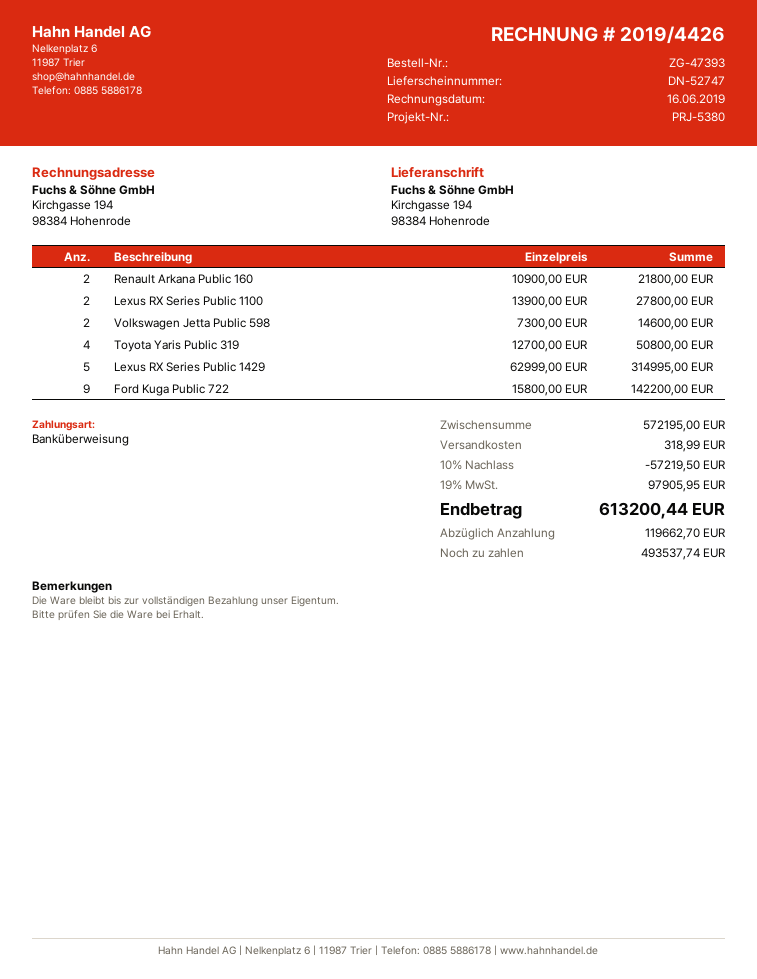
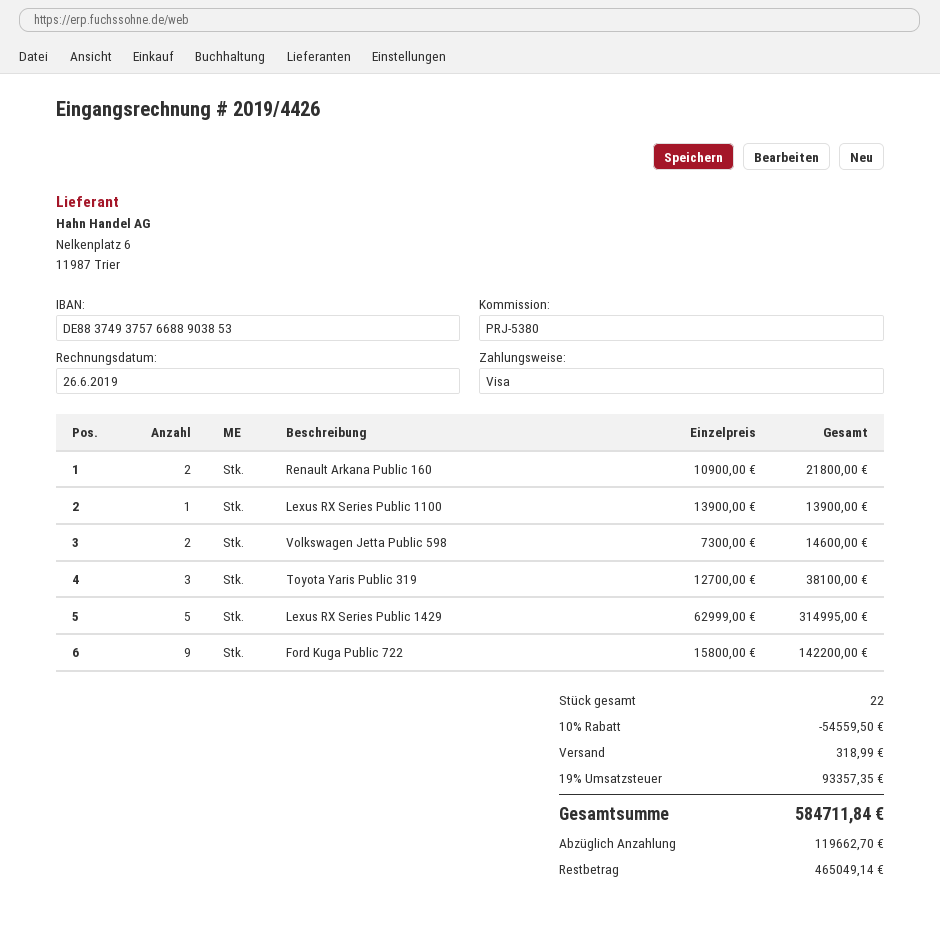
invoice date: 2019-06-16 -> 2019-06-26
payment method: bank transfer -> Visa
Lexus RX Series Public 1100: 2 x 13900.00 = 27800.00 -> 1 x 13900.00 = 13900.00
Toyota Yaris Public 319: 4 x 12700.00 = 50800.00 -> 3 x 12700.00 = 38100.00
discount: 10% = 57219.50 -> 10% = 54559.50
tax: 19% = 97905.95 -> 19% = 93357.35
total: 613200.44 -> 584711.84
balance: 493537.74 -> 465049.14

